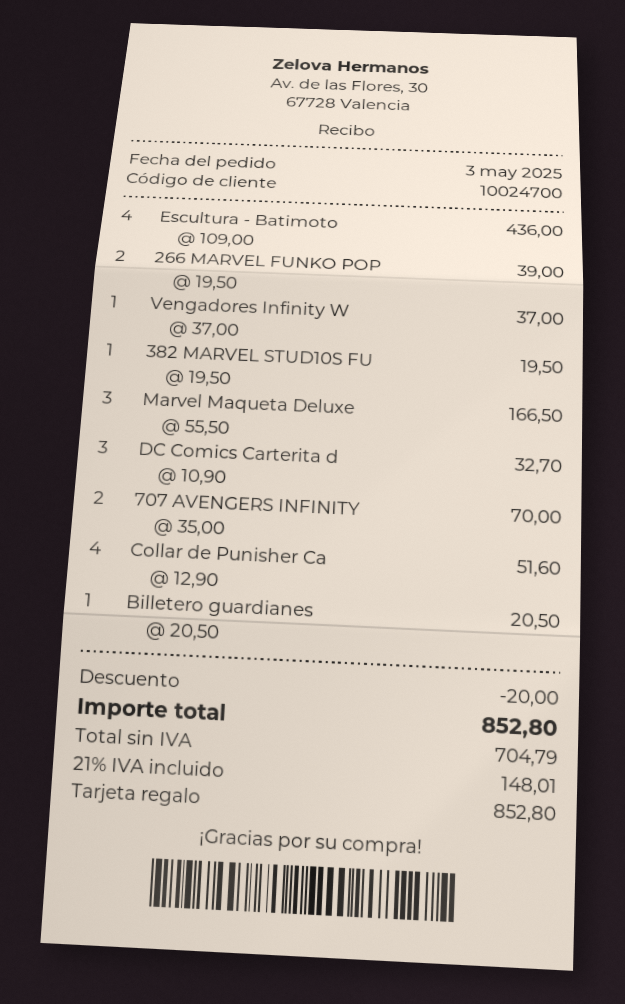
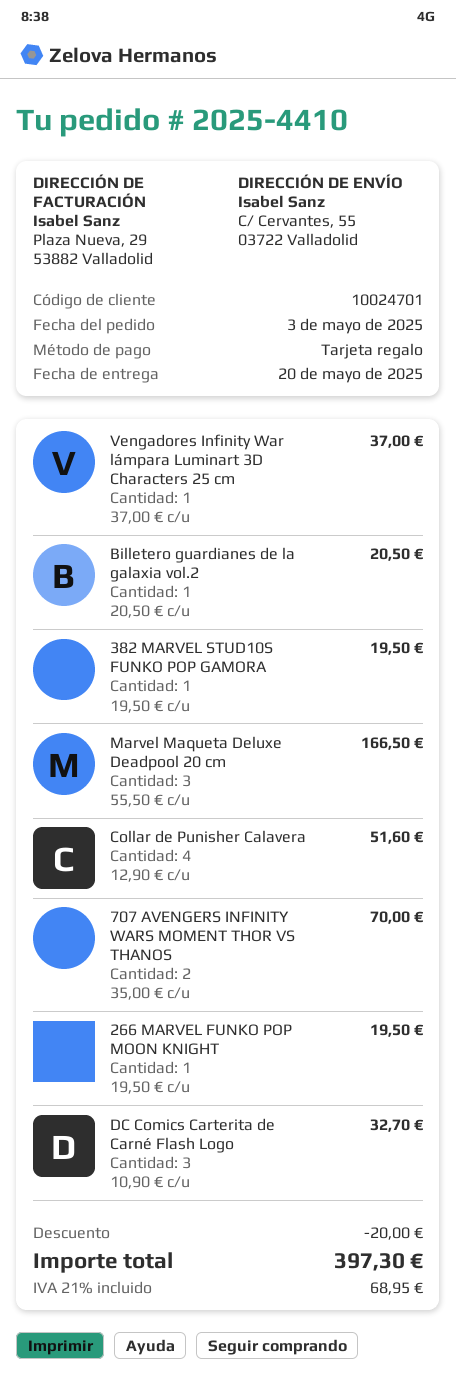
customer number: 10024700 -> 10024701
Escultura - Batimoto: 4 x 109.00 = 436.00 -> none
266 MARVEL FUNKO POP: 2 x 19.50 = 39.00 -> 1 x 19.50 = 19.50
tax: 21% = 148.01 -> 21% = 68.95
total: 852.80 -> 397.30

